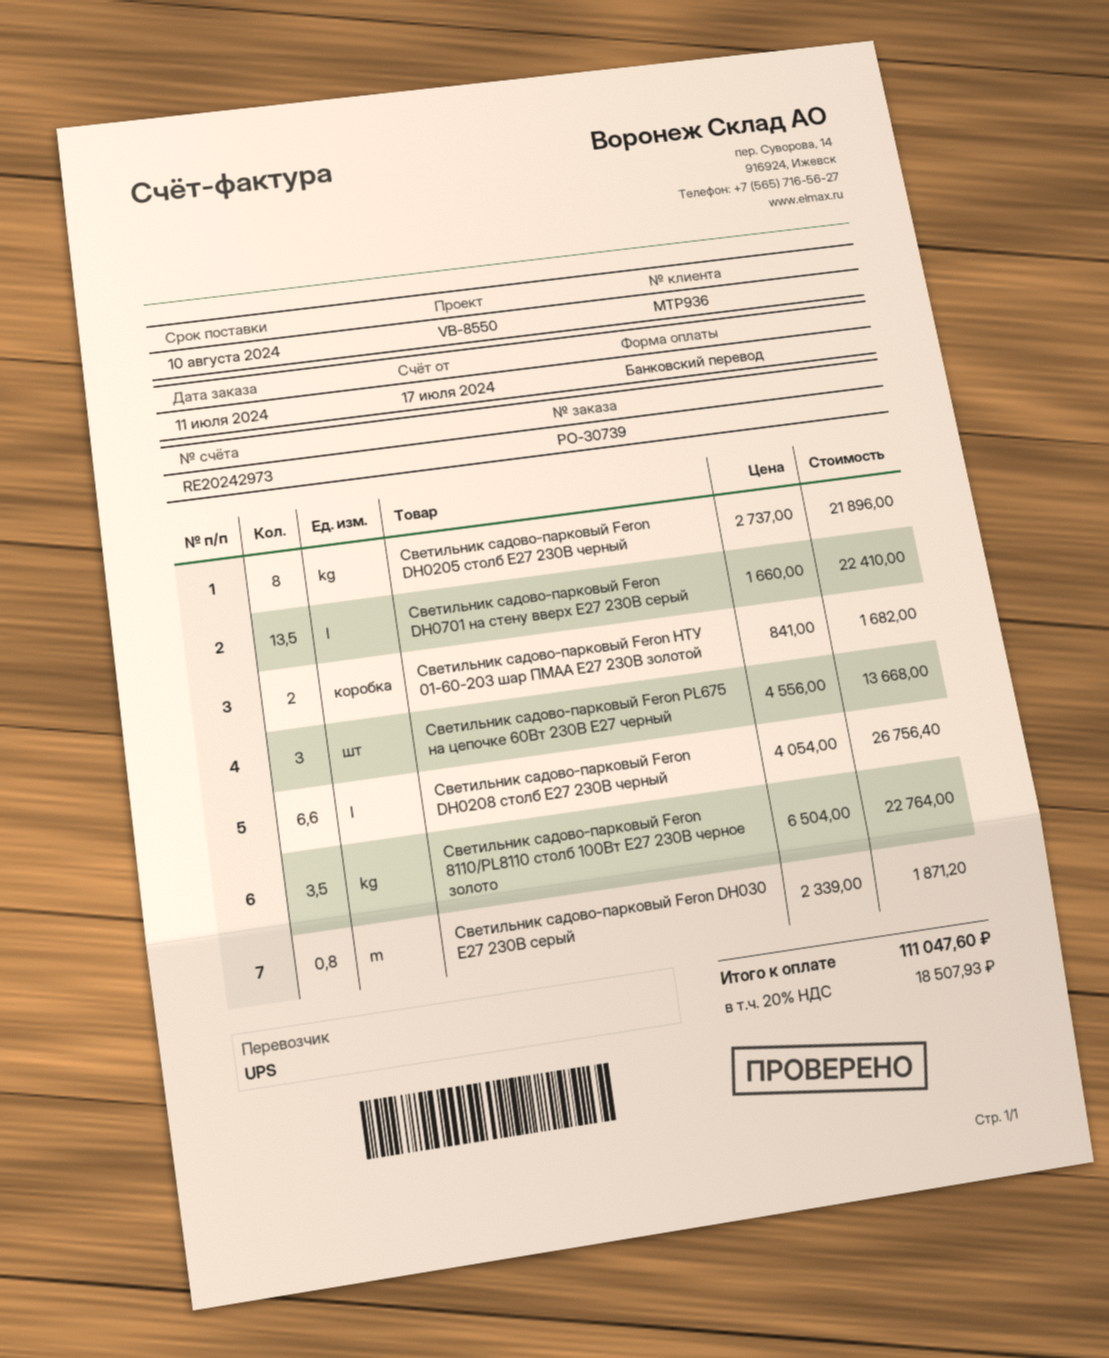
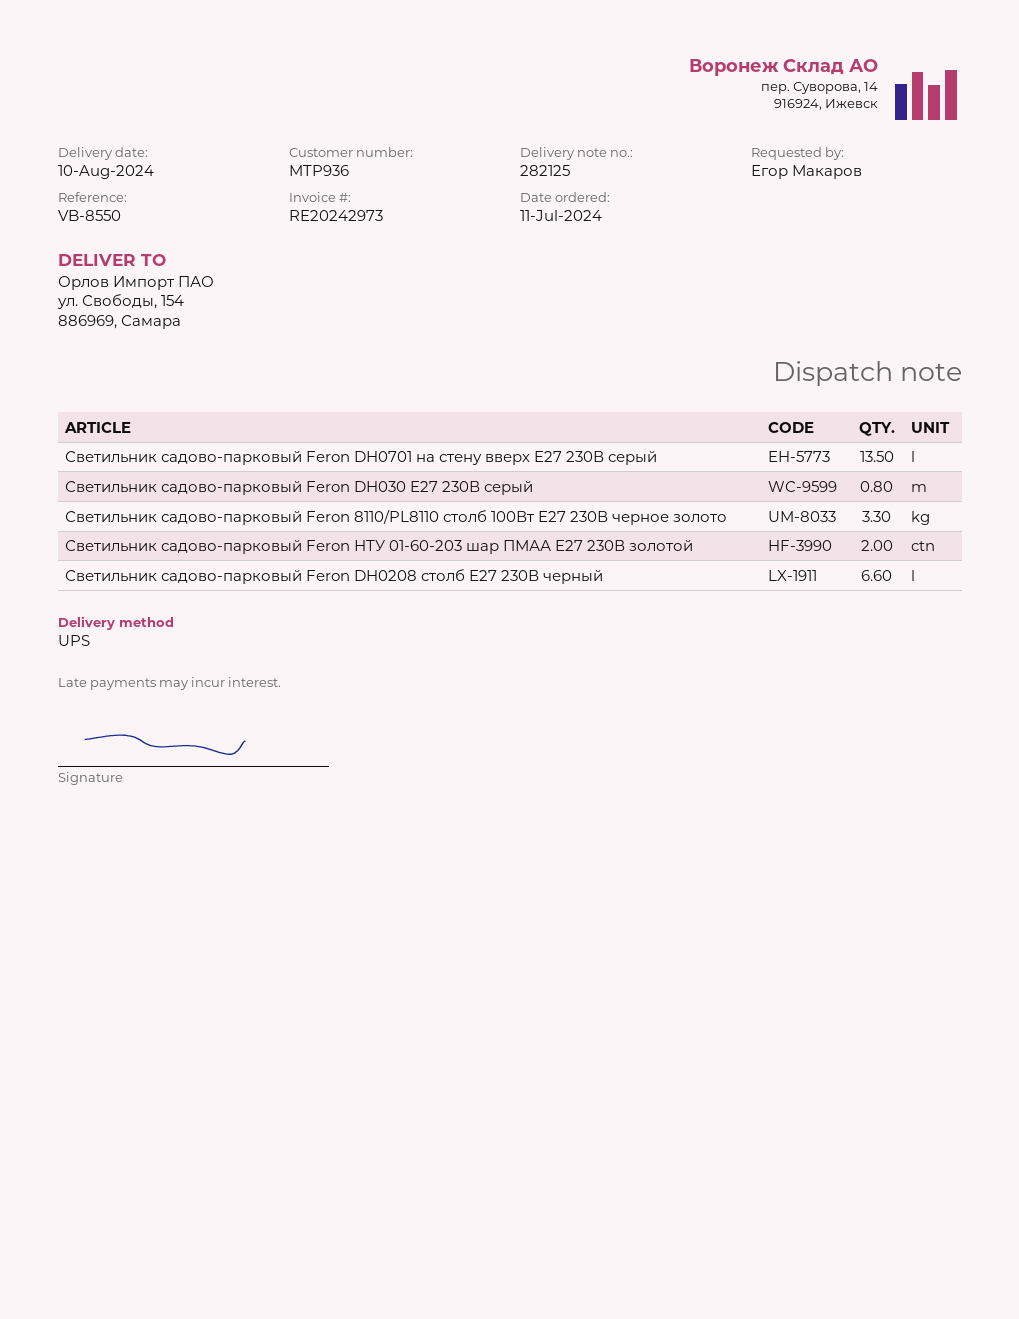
Светильник садово-парковый Feron DH0205 столб E27 230В черный: 8 -> none
Светильник садово-парковый Feron PL675 на цепочке 60Вт 230В E27 черный: 3 -> none
Светильник садово-парковый Feron 8110/PL8110 столб 100Вт E27 230В черное золото: 3.5 -> 3.3

